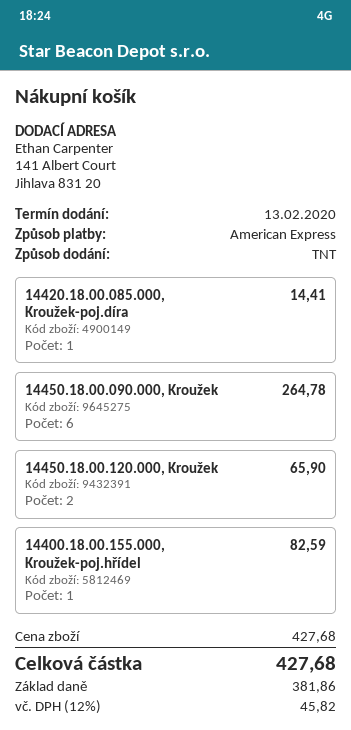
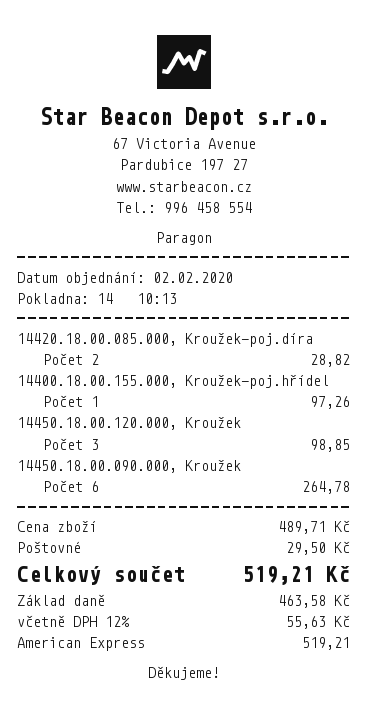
14420.18.00.085.000, Kroužek-poj.díra: 1 for 14.41 -> 2 for 28.82
14450.18.00.120.000, Kroužek: 2 for 65.90 -> 3 for 98.85
14400.18.00.155.000, Kroužek-poj.hřídel: 1 for 82.59 -> 1 for 97.26
subtotal: 427.68 -> 489.71
shipping: none -> 29.50
net: 381.86 -> 463.58
tax: 12% = 45.82 -> 12% = 55.63
total: 427.68 -> 519.21

